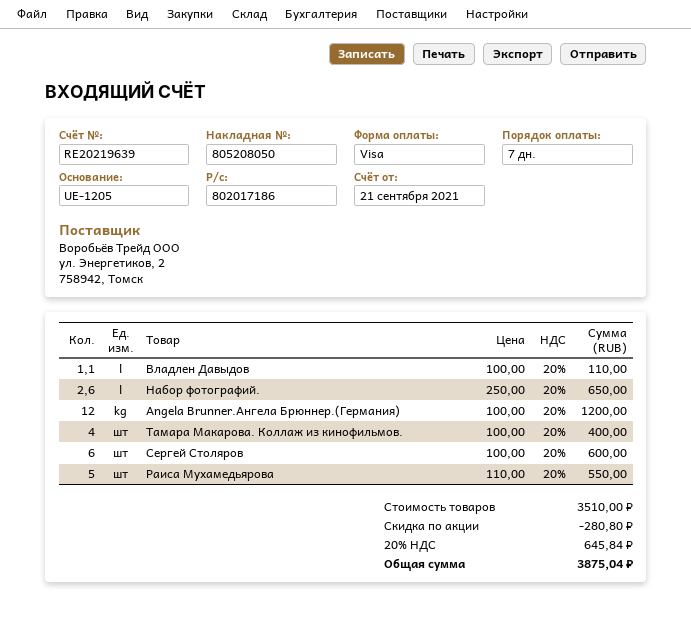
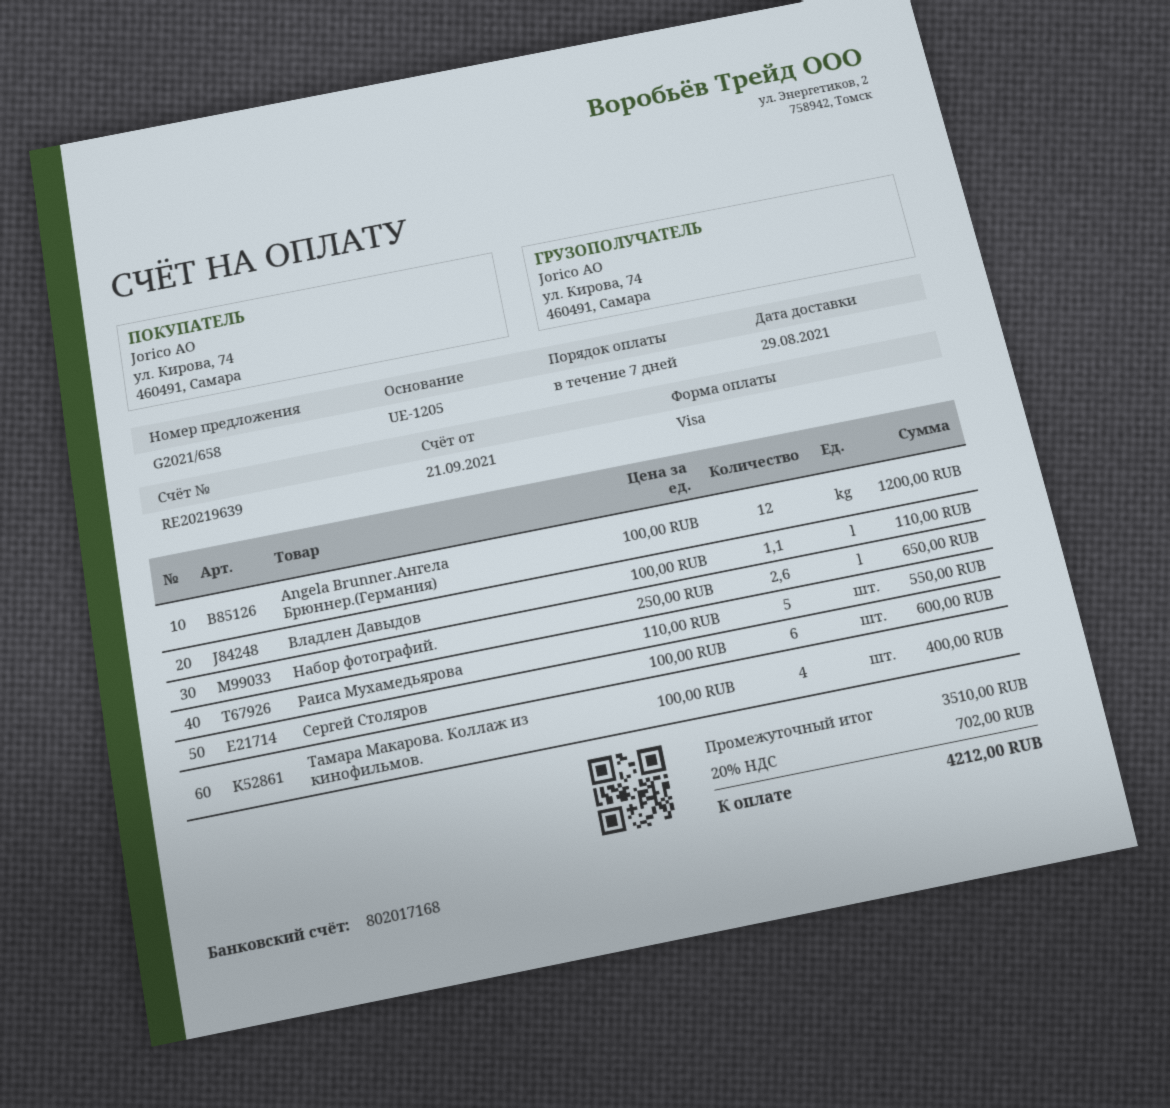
bank account: 802017186 -> 802017168
discount: 280.80 -> none
tax: 20% = 645.84 -> 20% = 702.00
total: 3875.04 -> 4212.00

